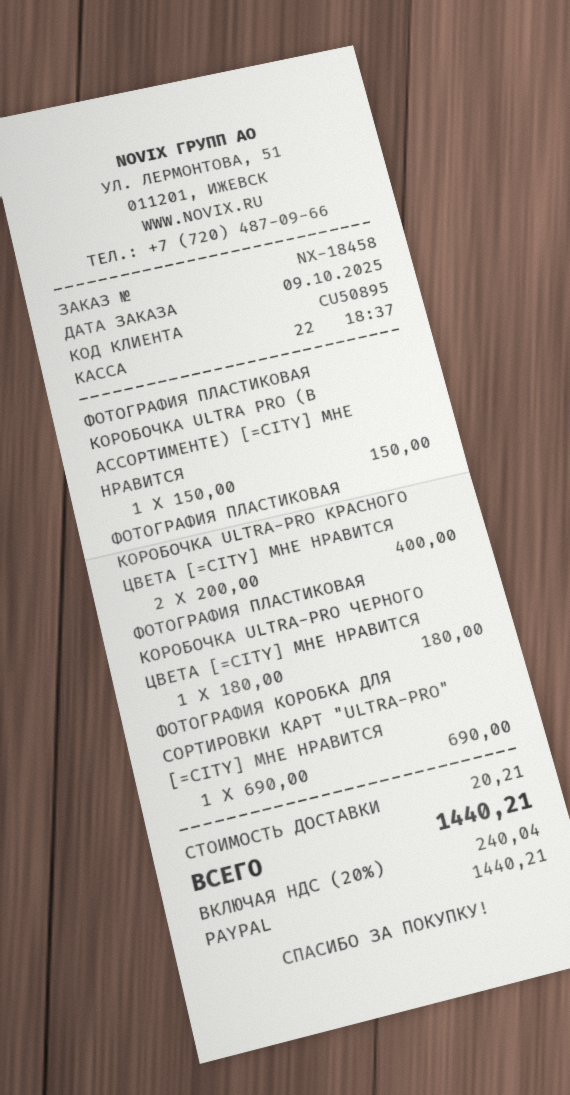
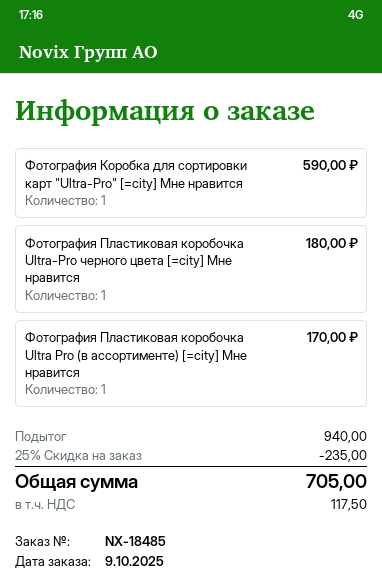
order number: NX-18458 -> NX-18485
ФОТОГРАФИЯ ПЛАСТИКОВАЯ КОРОБОЧКА ULTRA PRO (В АССОРТИМЕНТЕ) [=CITY] МНЕ НРАВИТСЯ: 1 for 150.00 -> 1 for 170.00
ФОТОГРАФИЯ ПЛАСТИКОВАЯ КОРОБОЧКА ULTRA-PRO КРАСНОГО ЦВЕТА [=CITY] МНЕ НРАВИТСЯ: 2 for 400.00 -> none
ФОТОГРАФИЯ КОРОБКА ДЛЯ СОРТИРОВКИ КАРТ "ULTRA-PRO" [=CITY] МНЕ НРАВИТСЯ: 1 for 690.00 -> 1 for 590.00
discount: none -> 25% = 235.00
shipping: 20.21 -> none
tax: 240.04 -> 117.50
total: 1440.21 -> 705.00

